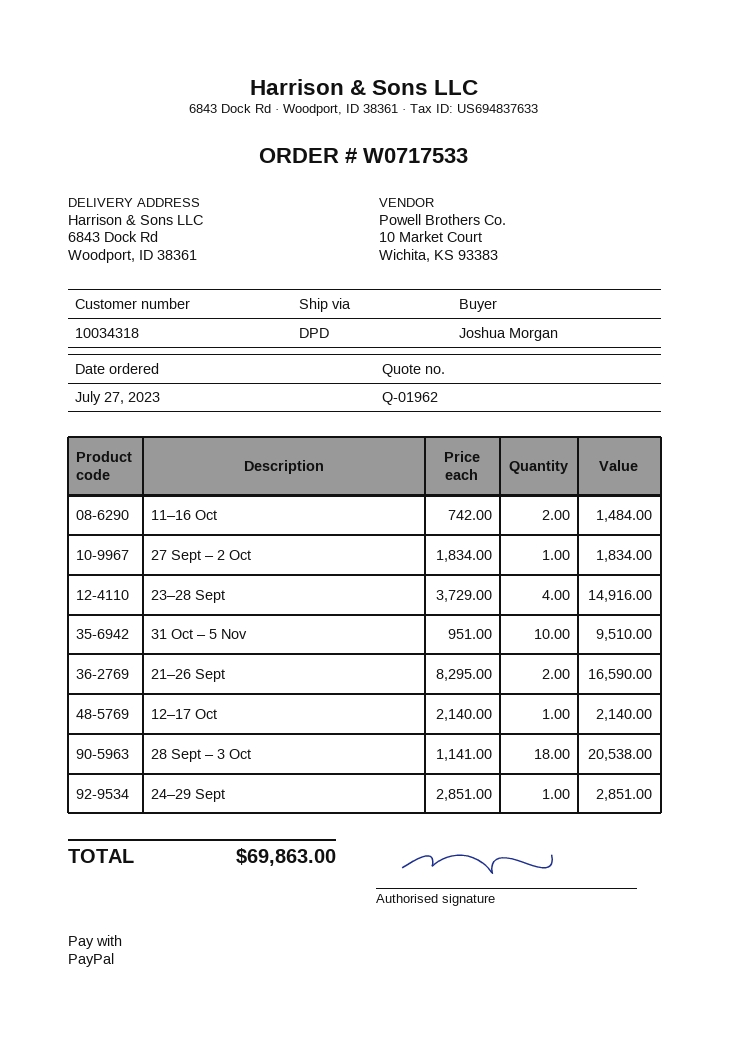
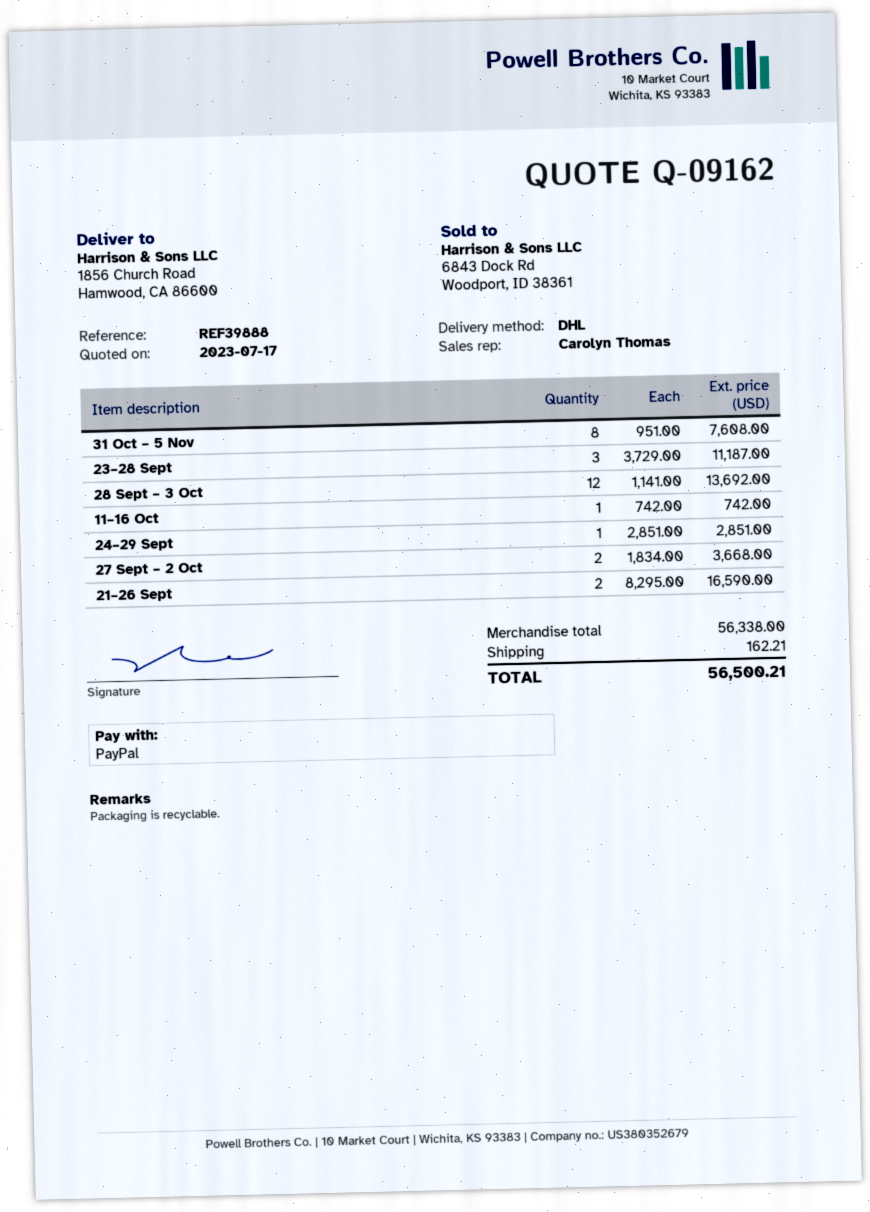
quote number: Q-01962 -> Q-09162
shipping method: DPD -> DHL
ship to: 6843 Dock Rd, Woodport, ID 38361 -> 1856 Church Road, Hamwood, CA 86600
11–16 Oct: 2 x 742.00 = 1484.00 -> 1 x 742.00 = 742.00
27 Sept – 2 Oct: 1 x 1834.00 = 1834.00 -> 2 x 1834.00 = 3668.00
23–28 Sept: 4 x 3729.00 = 14916.00 -> 3 x 3729.00 = 11187.00
31 Oct – 5 Nov: 10 x 951.00 = 9510.00 -> 8 x 951.00 = 7608.00
12–17 Oct: 1 x 2140.00 = 2140.00 -> none
28 Sept – 3 Oct: 18 x 1141.00 = 20538.00 -> 12 x 1141.00 = 13692.00
shipping: none -> 162.21
total: 69863.00 -> 56500.21

